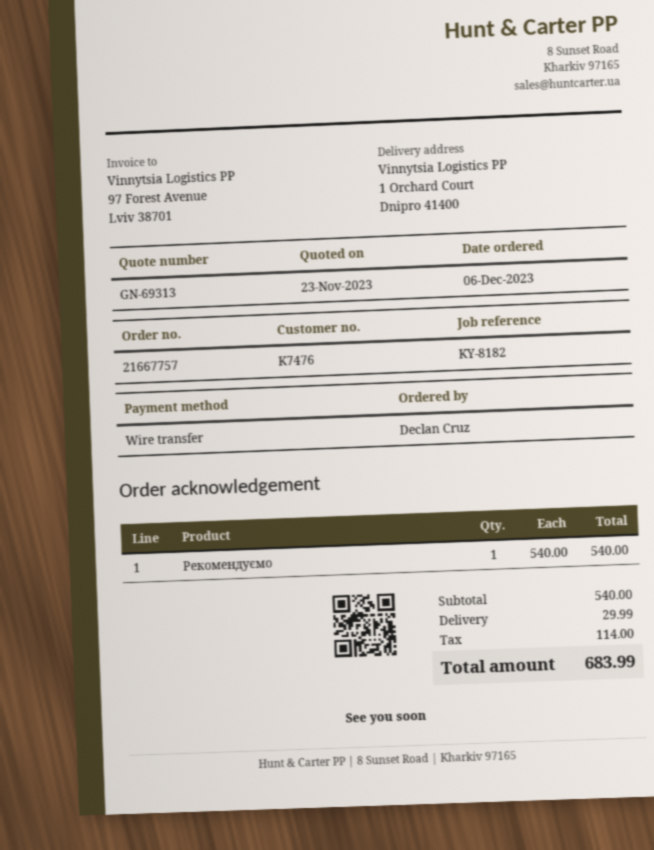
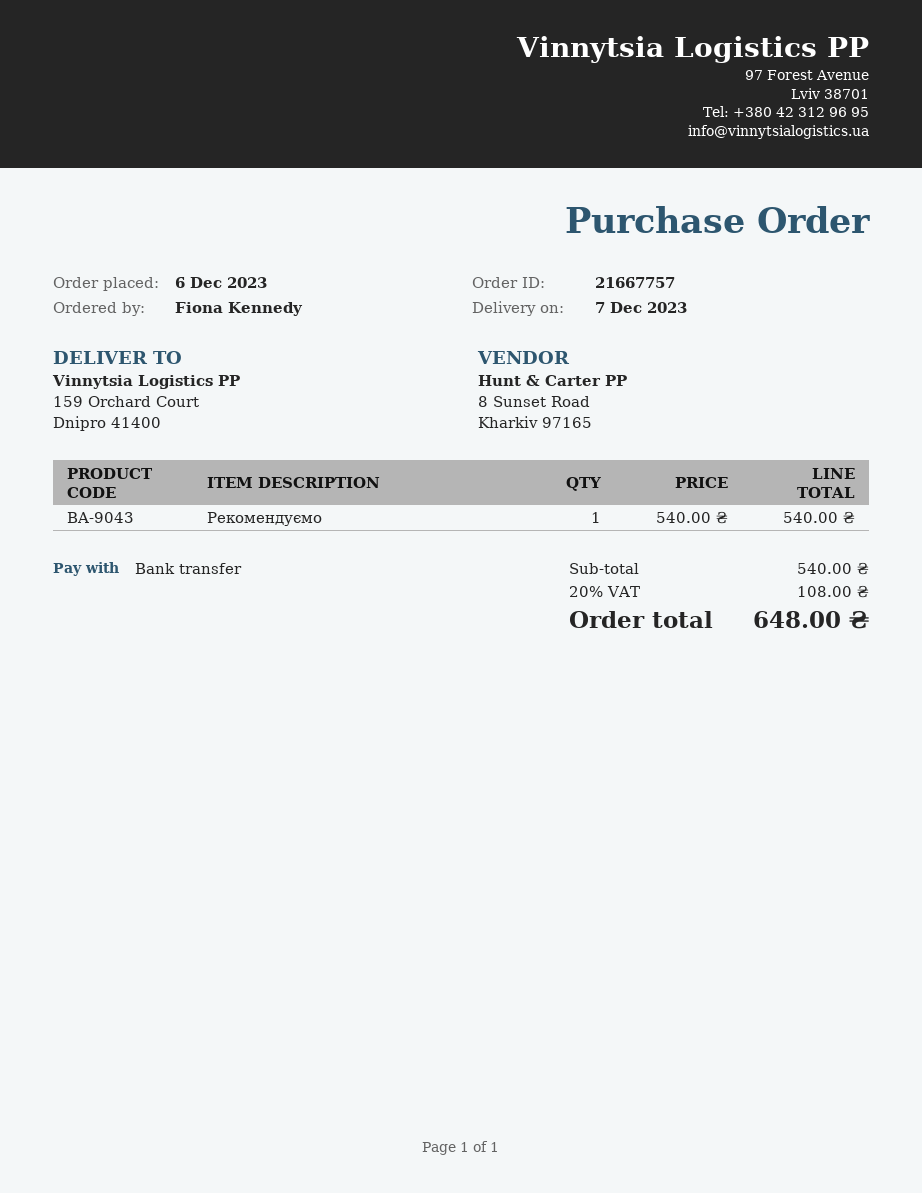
ordered by: Declan Cruz -> Fiona Kennedy
ship to: 1 Orchard Court, Dnipro 41400 -> 159 Orchard Court, Dnipro 41400
shipping: 29.99 -> none
tax: 114.00 -> 108.00
total: 683.99 -> 648.00

